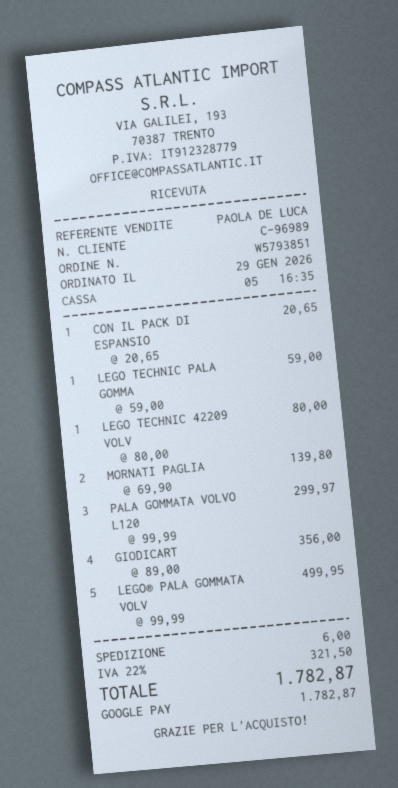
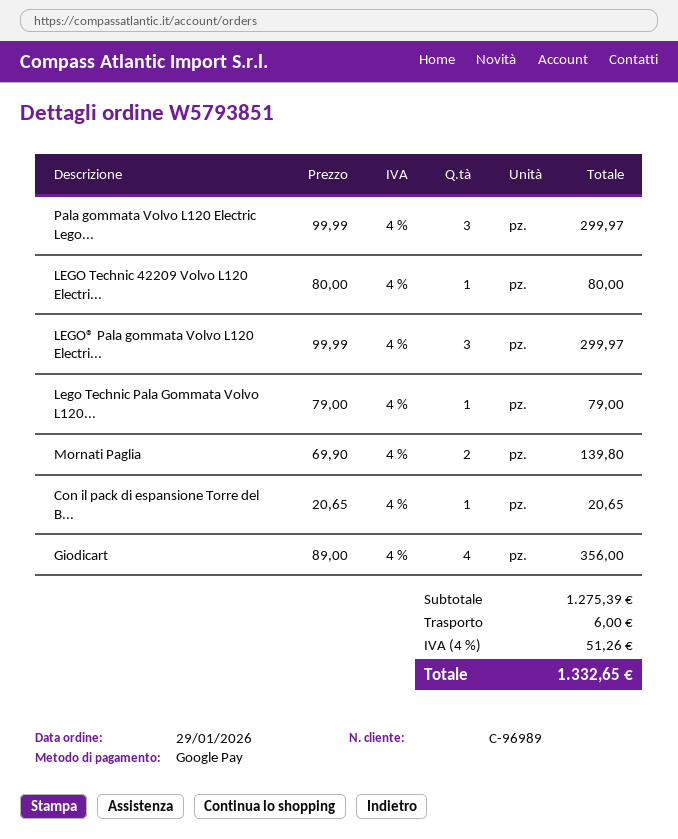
LEGO TECHNIC PALA GOMMA: 1 x 59.00 = 59.00 -> 1 x 79.00 = 79.00
LEGO® PALA GOMMATA VOLV: 5 x 99.99 = 499.95 -> 3 x 99.99 = 299.97
tax: 22% = 321.50 -> 4% = 51.26
total: 1782.87 -> 1332.65

